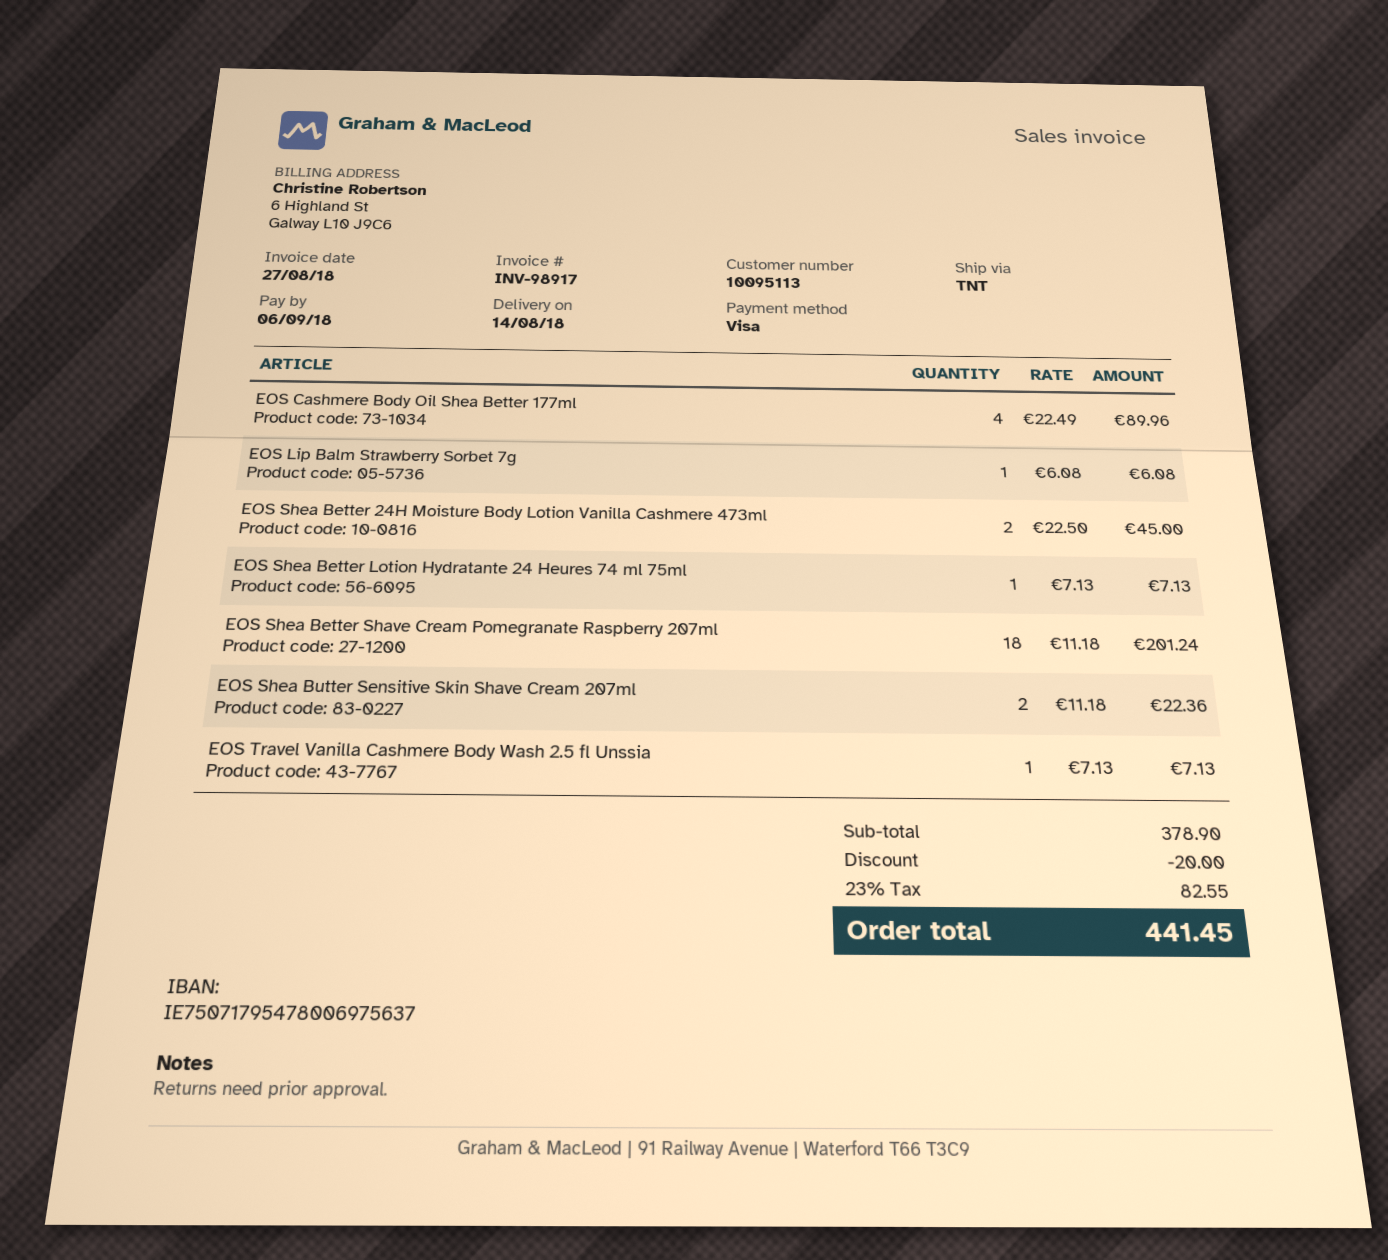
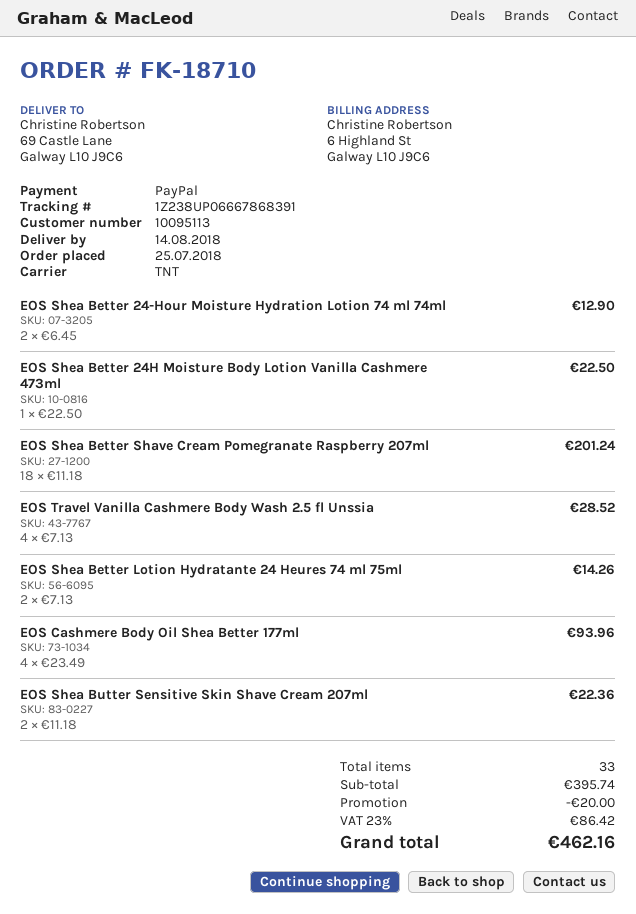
payment method: Visa -> PayPal
EOS Cashmere Body Oil Shea Better 177ml: 4 x 22.49 = 89.96 -> 4 x 23.49 = 93.96
EOS Lip Balm Strawberry Sorbet 7g: 1 x 6.08 = 6.08 -> none
EOS Shea Better 24H Moisture Body Lotion Vanilla Cashmere 473ml: 2 x 22.50 = 45.00 -> 1 x 22.50 = 22.50
EOS Shea Better Lotion Hydratante 24 Heures 74 ml 75ml: 1 x 7.13 = 7.13 -> 2 x 7.13 = 14.26
EOS Travel Vanilla Cashmere Body Wash 2.5 fl Unssia: 1 x 7.13 = 7.13 -> 4 x 7.13 = 28.52
EOS Shea Better 24-Hour Moisture Hydration Lotion 74 ml 74ml: none -> 2 x 6.45 = 12.90
subtotal: 378.90 -> 395.74
tax: 23% = 82.55 -> 23% = 86.42
total: 441.45 -> 462.16

